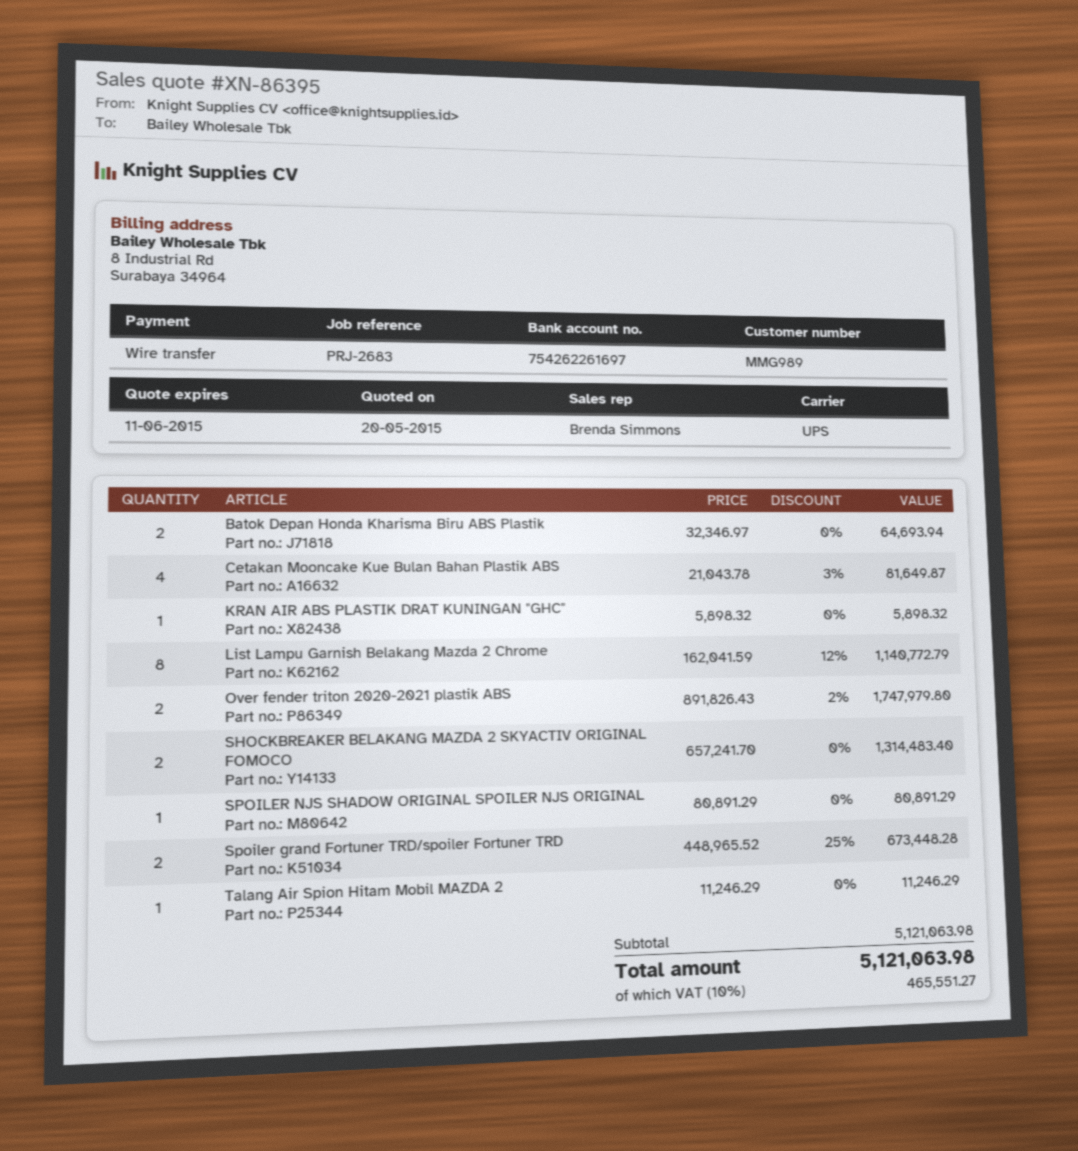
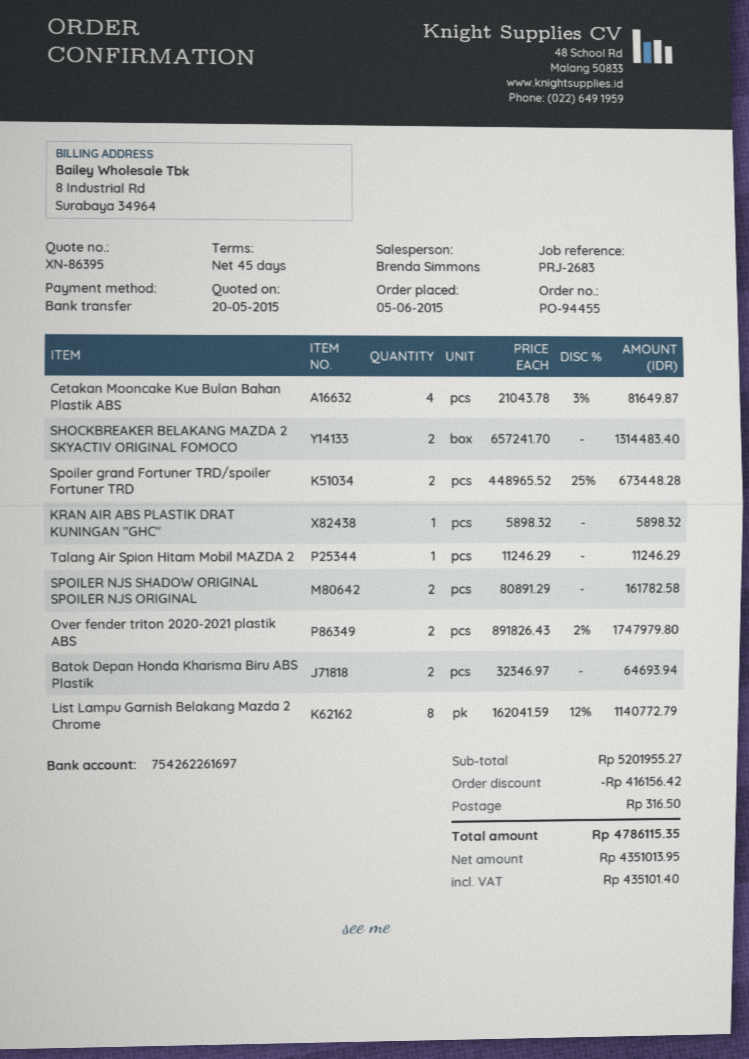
SPOILER NJS SHADOW ORIGINAL SPOILER NJS ORIGINAL: 1 x 80891.29 = 80891.29 -> 2 x 80891.29 = 161782.58
subtotal: 5121063.98 -> 5201955.27
discount: none -> 416156.42
shipping: none -> 316.50
tax: 465551.27 -> 435101.40
total: 5121063.98 -> 4786115.35

